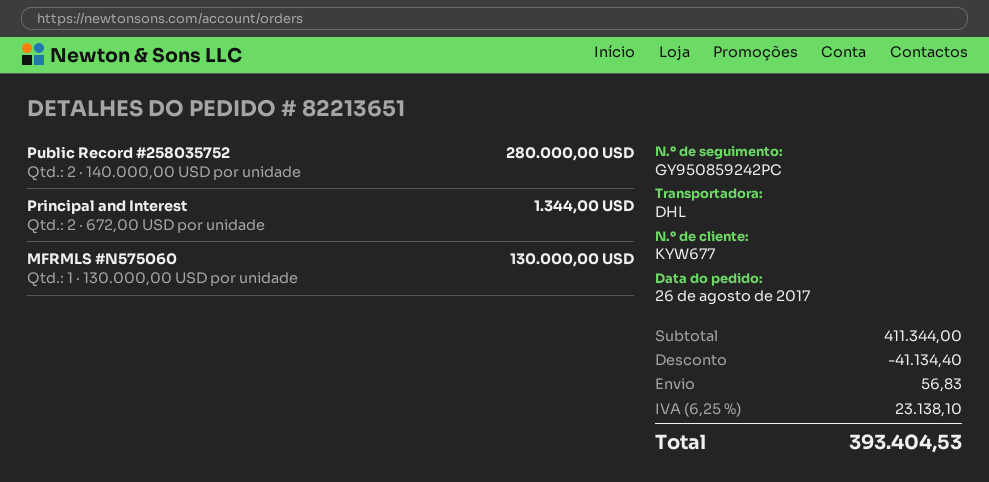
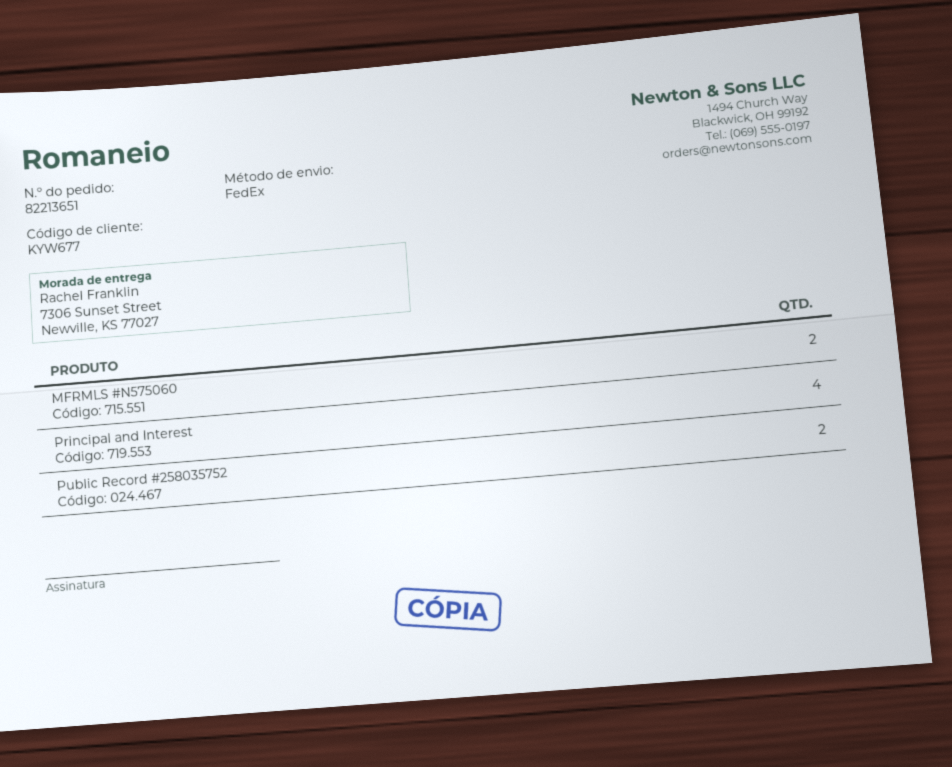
shipping method: DHL -> FedEx
Principal and Interest: 2 -> 4
MFRMLS #N575060: 1 -> 2

